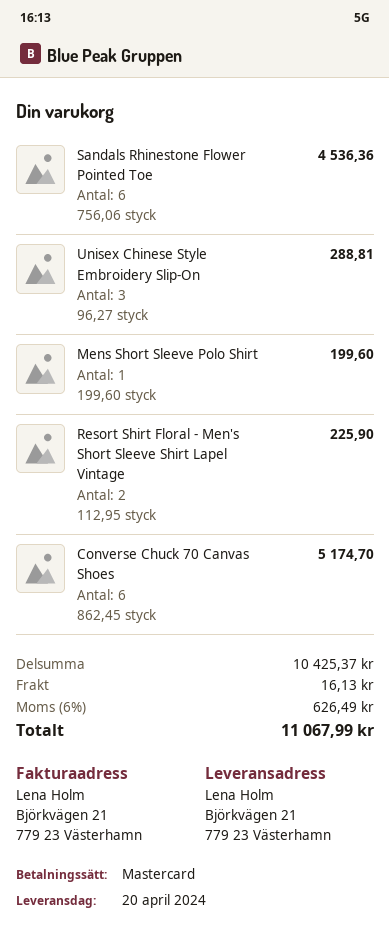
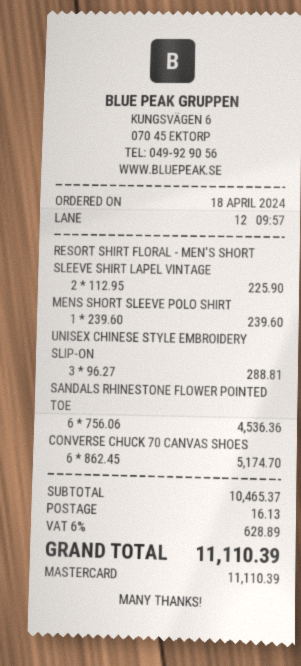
Mens Short Sleeve Polo Shirt: 1 x 199.60 = 199.60 -> 1 x 239.60 = 239.60
subtotal: 10425.37 -> 10465.37
tax: 6% = 626.49 -> 6% = 628.89
total: 11067.99 -> 11110.39

